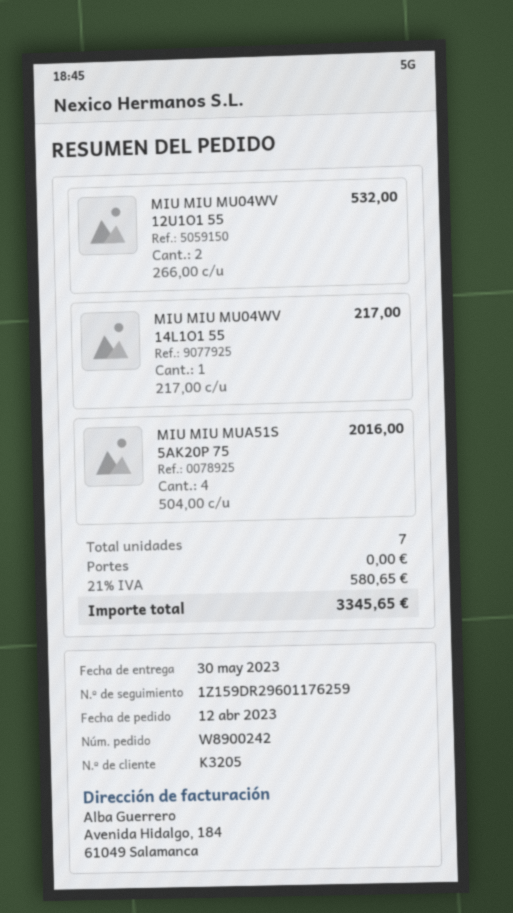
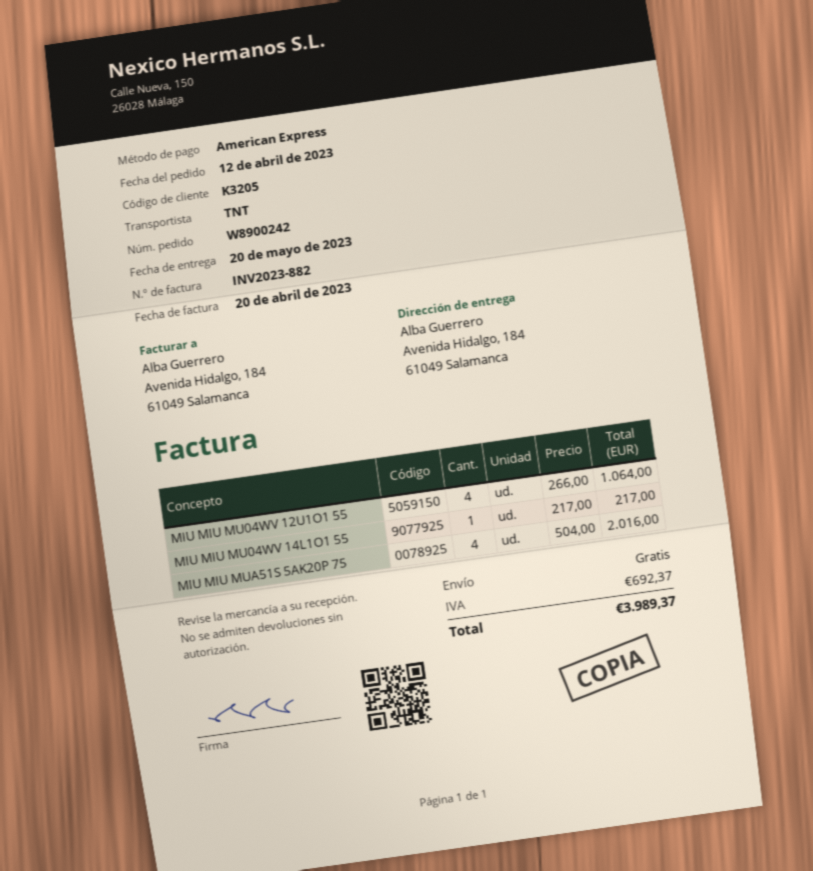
delivery date: 2023-05-30 -> 2023-05-20
MIU MIU MU04WV 12U1O1 55: 2 x 266.00 = 532.00 -> 4 x 266.00 = 1064.00
tax: 580.65 -> 692.37
total: 3345.65 -> 3989.37

